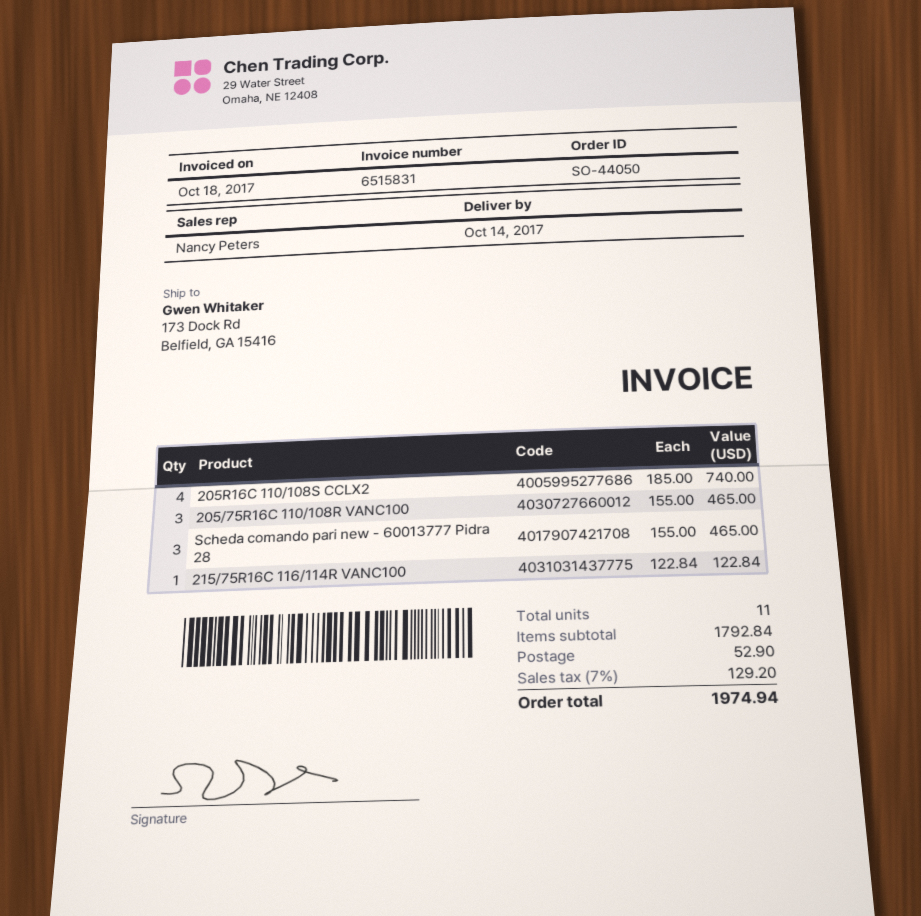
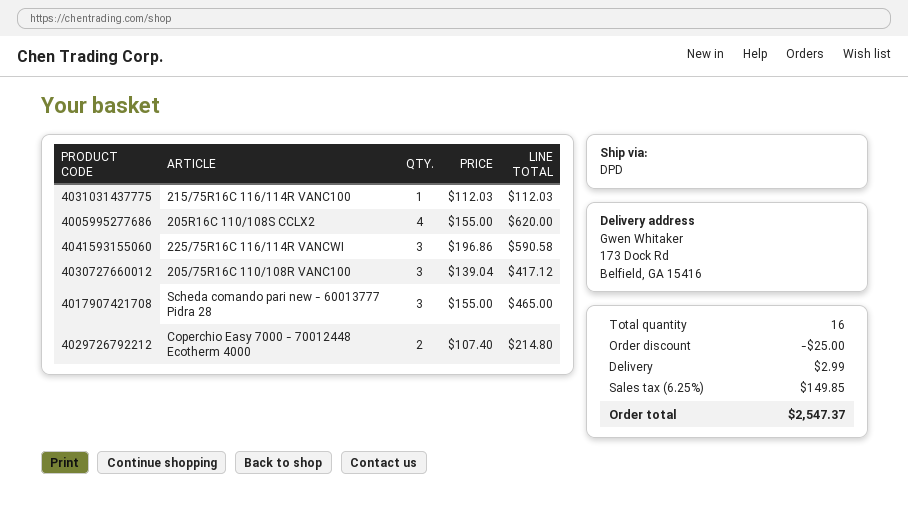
205R16C 110/108S CCLX2: 4 x 185.00 = 740.00 -> 4 x 155.00 = 620.00
205/75R16C 110/108R VANC100: 3 x 155.00 = 465.00 -> 3 x 139.04 = 417.12
215/75R16C 116/114R VANC100: 1 x 122.84 = 122.84 -> 1 x 112.03 = 112.03
225/75R16C 116/114R VANCWI: none -> 3 x 196.86 = 590.58
Coperchio Easy 7000 - 70012448 Ecotherm 4000: none -> 2 x 107.40 = 214.80
total quantity: 11 -> 16
discount: none -> 25.00
shipping: 52.90 -> 2.99
tax: 7% = 129.20 -> 6.25% = 149.85
total: 1974.94 -> 2547.37

